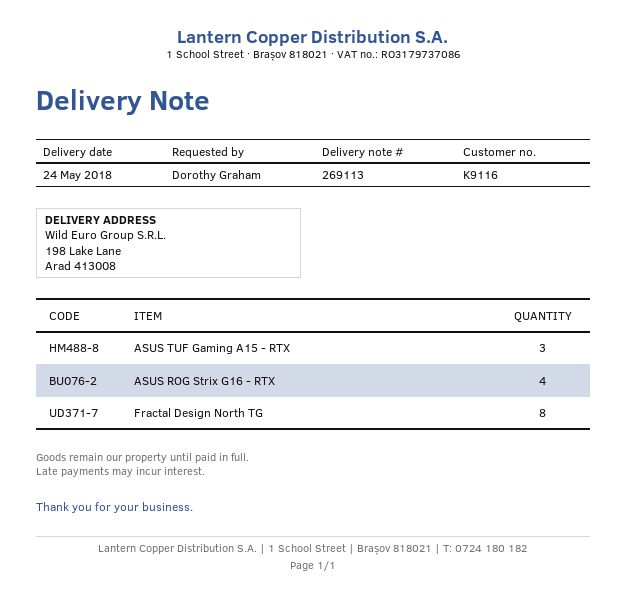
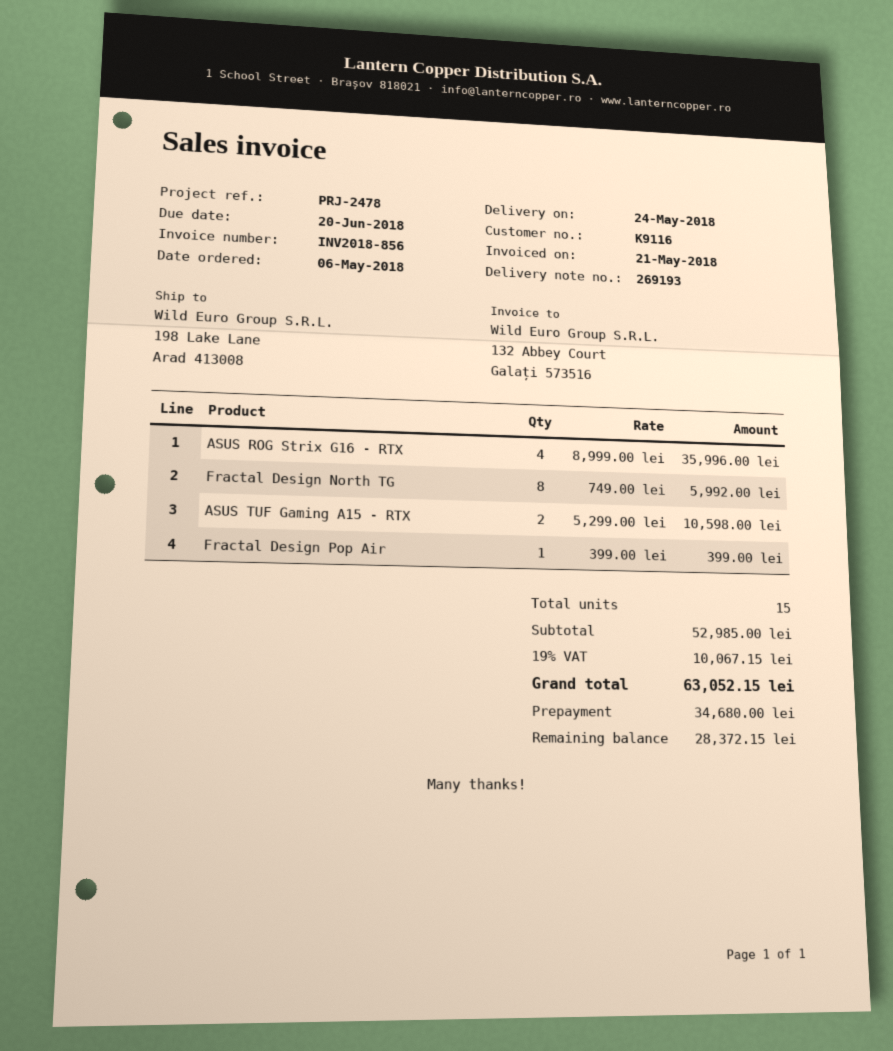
delivery note number: 269113 -> 269193
ASUS TUF Gaming A15 - RTX: 3 -> 2
Fractal Design Pop Air: none -> 1

